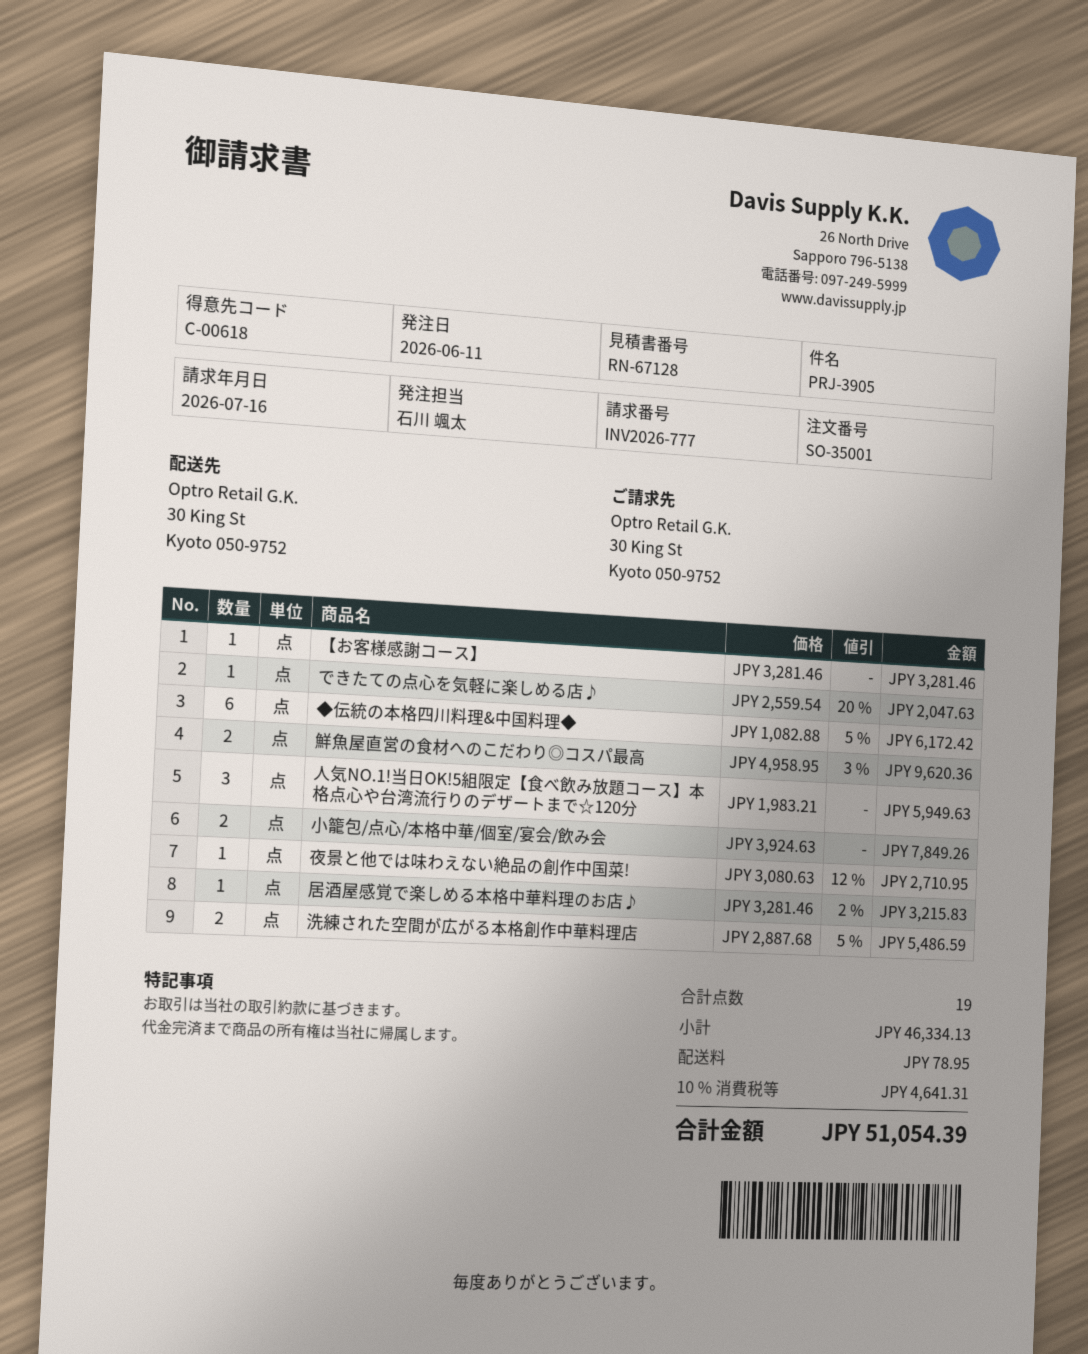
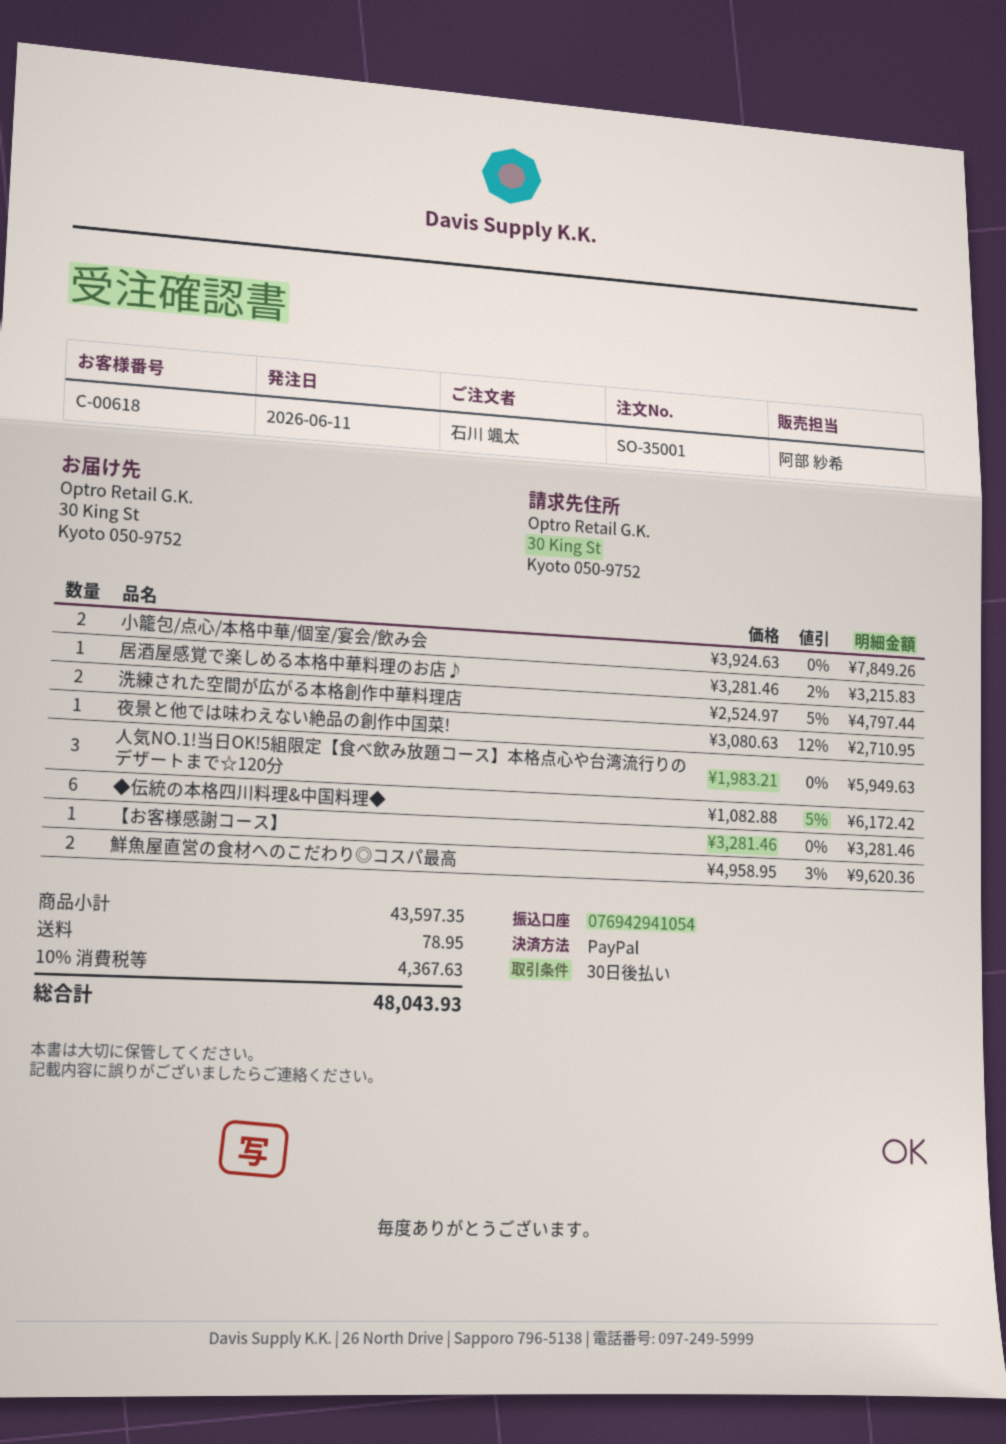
できたての点心を気軽に楽しめる店♪: 1 x 2559.54 - 20% = 2047.63 -> none
洗練された空間が広がる本格創作中華料理店: 2 x 2887.68 - 5% = 5486.59 -> 2 x 2524.97 - 5% = 4797.44
subtotal: 46334.13 -> 43597.35
tax: 10% = 4641.31 -> 10% = 4367.63
total: 51054.39 -> 48043.93

